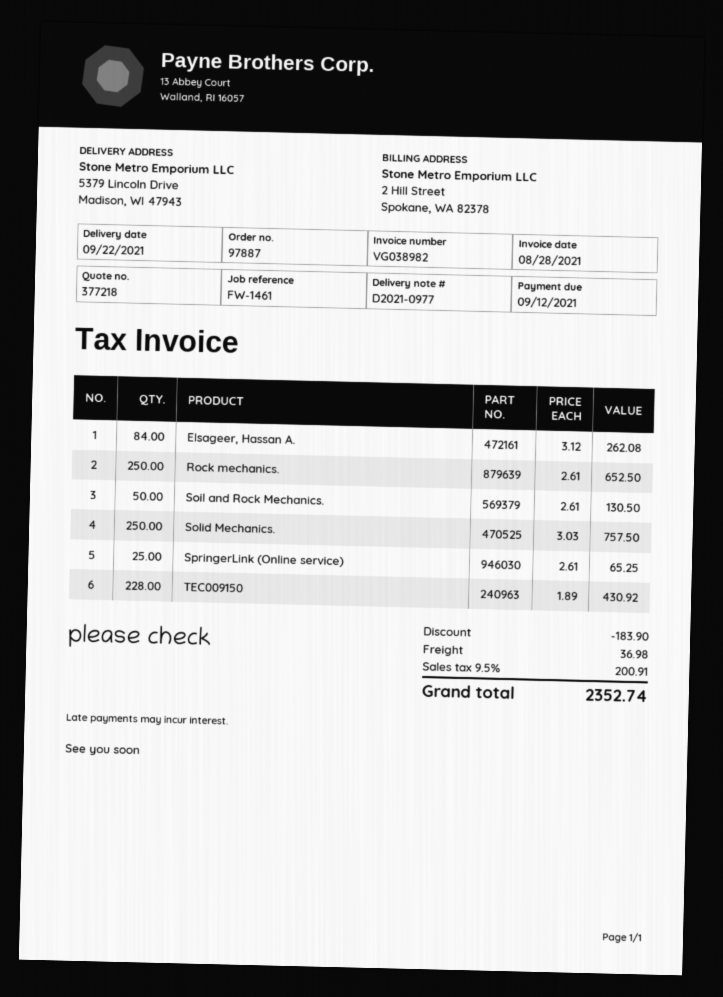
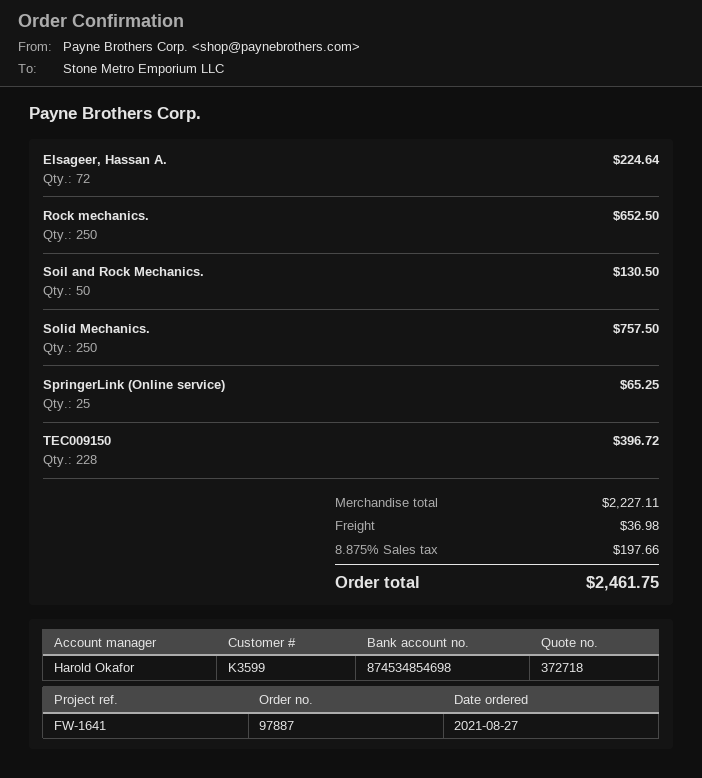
quote number: 377218 -> 372718
reference: FW-1461 -> FW-1641
Elsageer, Hassan A.: 84 for 262.08 -> 72 for 224.64
TEC009150: 228 for 430.92 -> 228 for 396.72
discount: 183.90 -> none
tax: 9.5% = 200.91 -> 8.875% = 197.66
total: 2352.74 -> 2461.75

